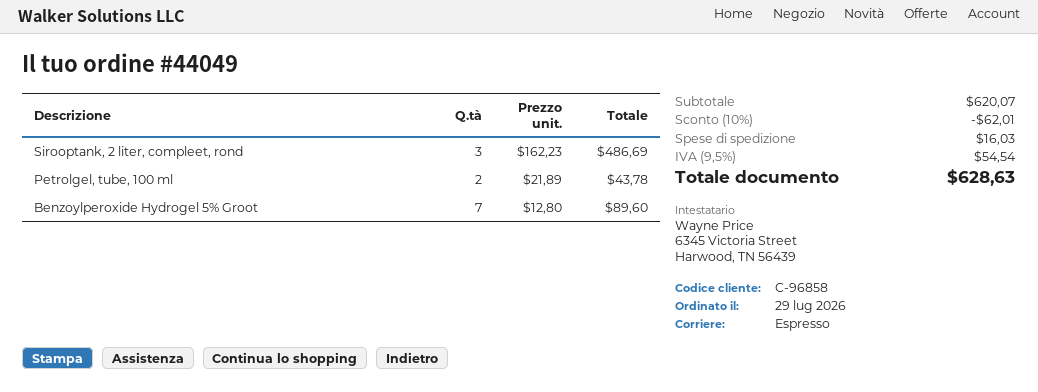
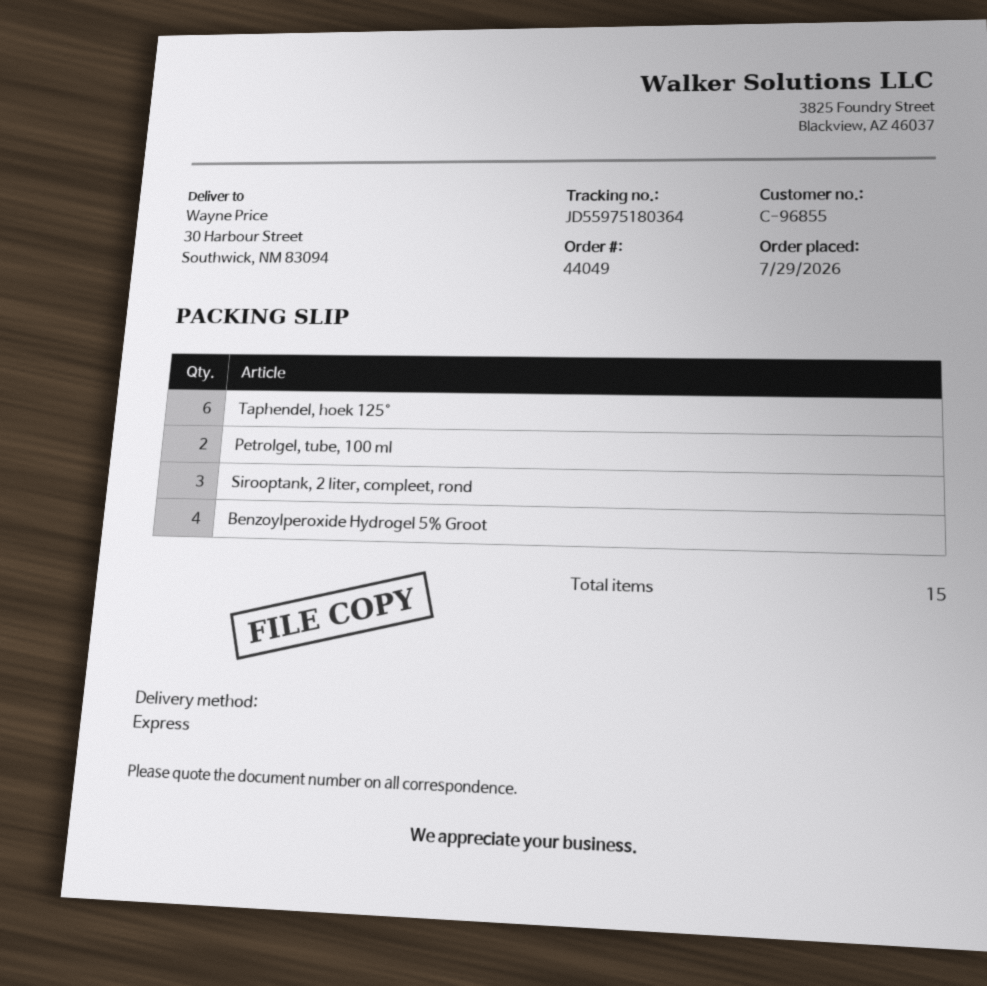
customer number: C-96858 -> C-96855
Benzoylperoxide Hydrogel 5% Groot: 7 -> 4
Taphendel, hoek 125°: none -> 6

